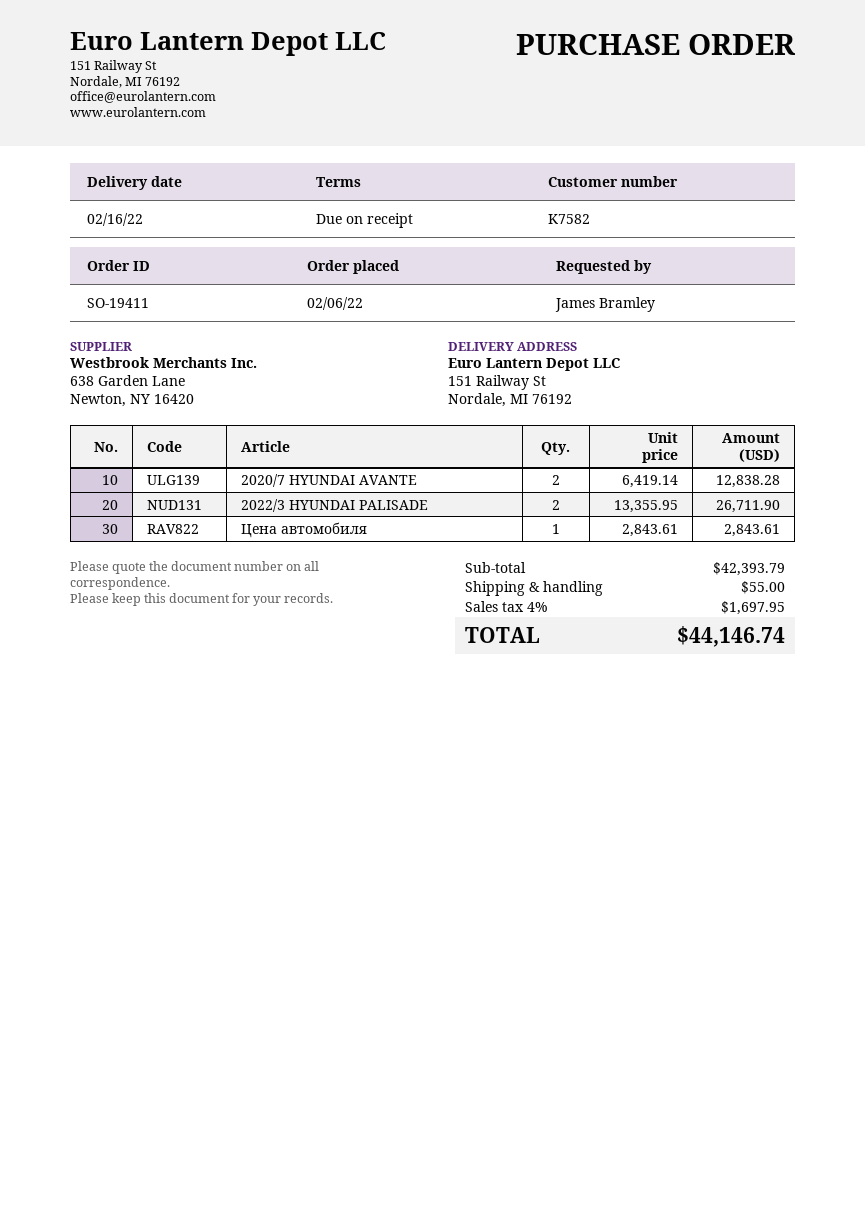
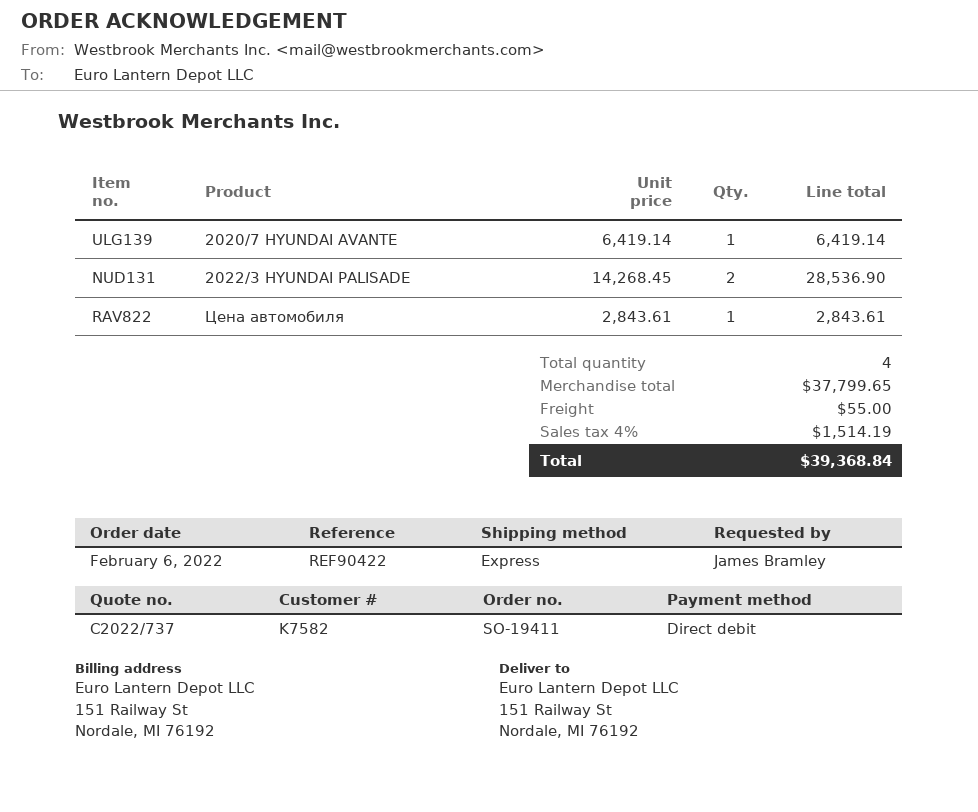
2020/7 HYUNDAI AVANTE: 2 x 6419.14 = 12838.28 -> 1 x 6419.14 = 6419.14
2022/3 HYUNDAI PALISADE: 2 x 13355.95 = 26711.90 -> 2 x 14268.45 = 28536.90
subtotal: 42393.79 -> 37799.65
tax: 4% = 1697.95 -> 4% = 1514.19
total: 44146.74 -> 39368.84

